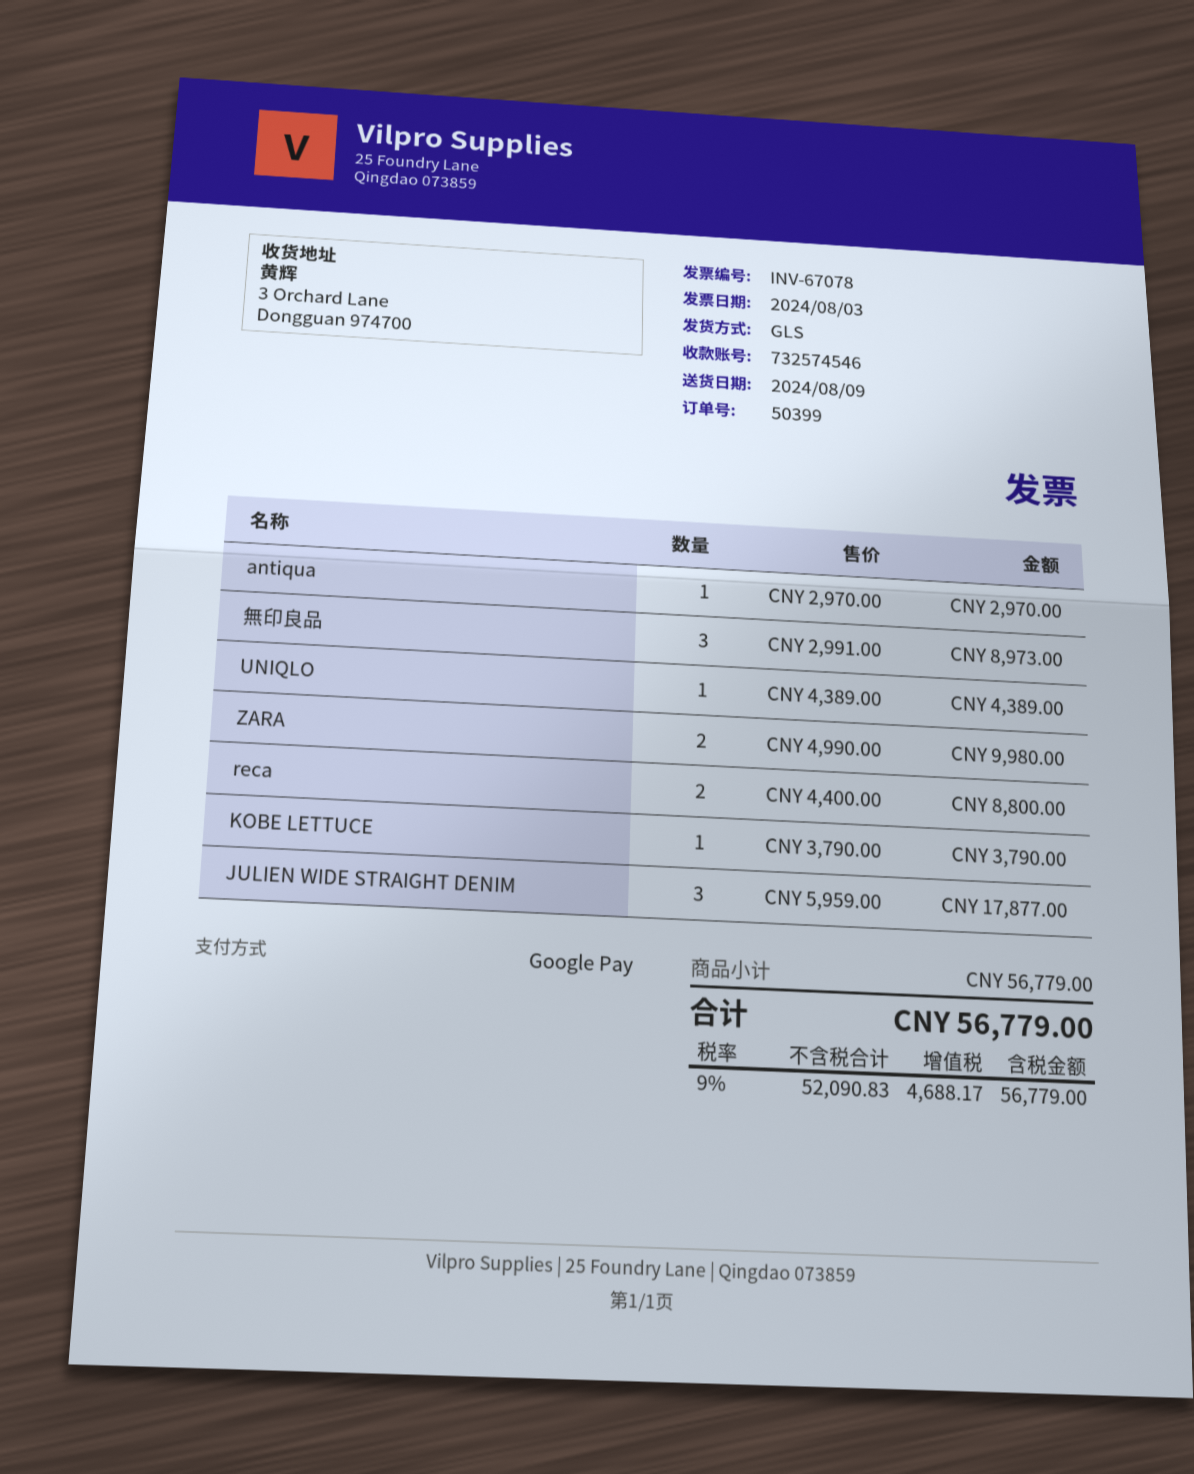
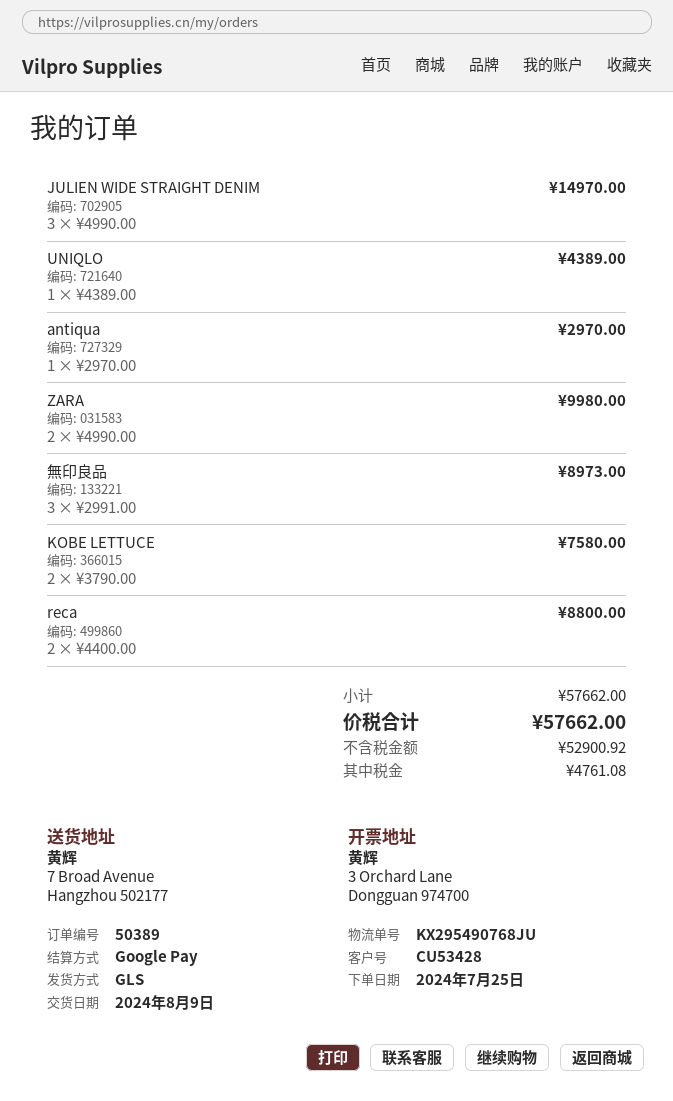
order number: 50399 -> 50389
ship to: 3 Orchard Lane, Dongguan 974700 -> 7 Broad Avenue, Hangzhou 502177
KOBE LETTUCE: 1 x 3790.00 = 3790.00 -> 2 x 3790.00 = 7580.00
JULIEN WIDE STRAIGHT DENIM: 3 x 5959.00 = 17877.00 -> 3 x 4990.00 = 14970.00
subtotal: 56779.00 -> 57662.00
net: 52090.83 -> 52900.92
tax: 4688.17 -> 4761.08
total: 56779.00 -> 57662.00

